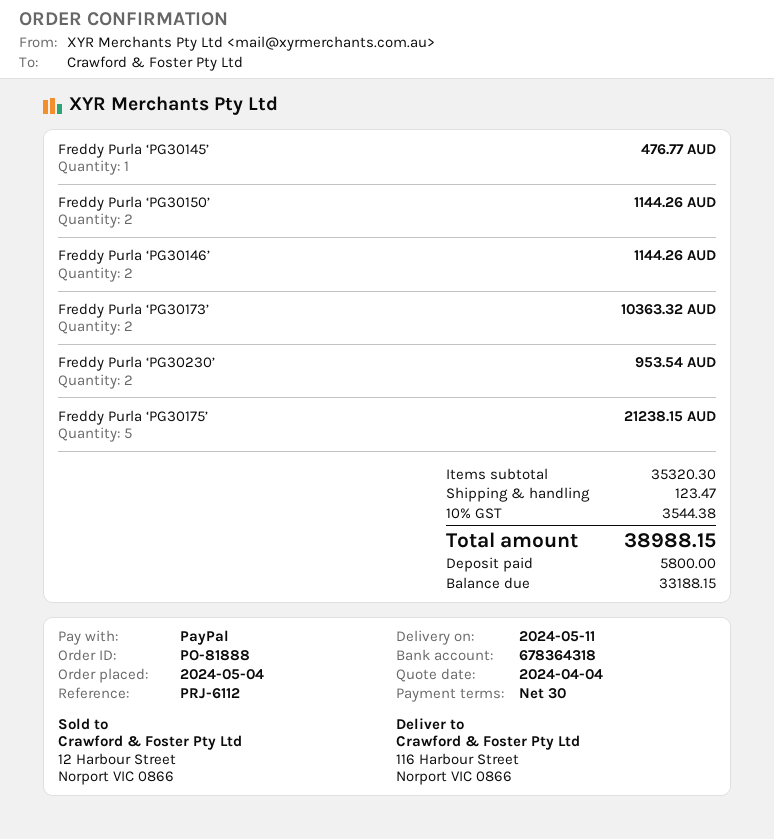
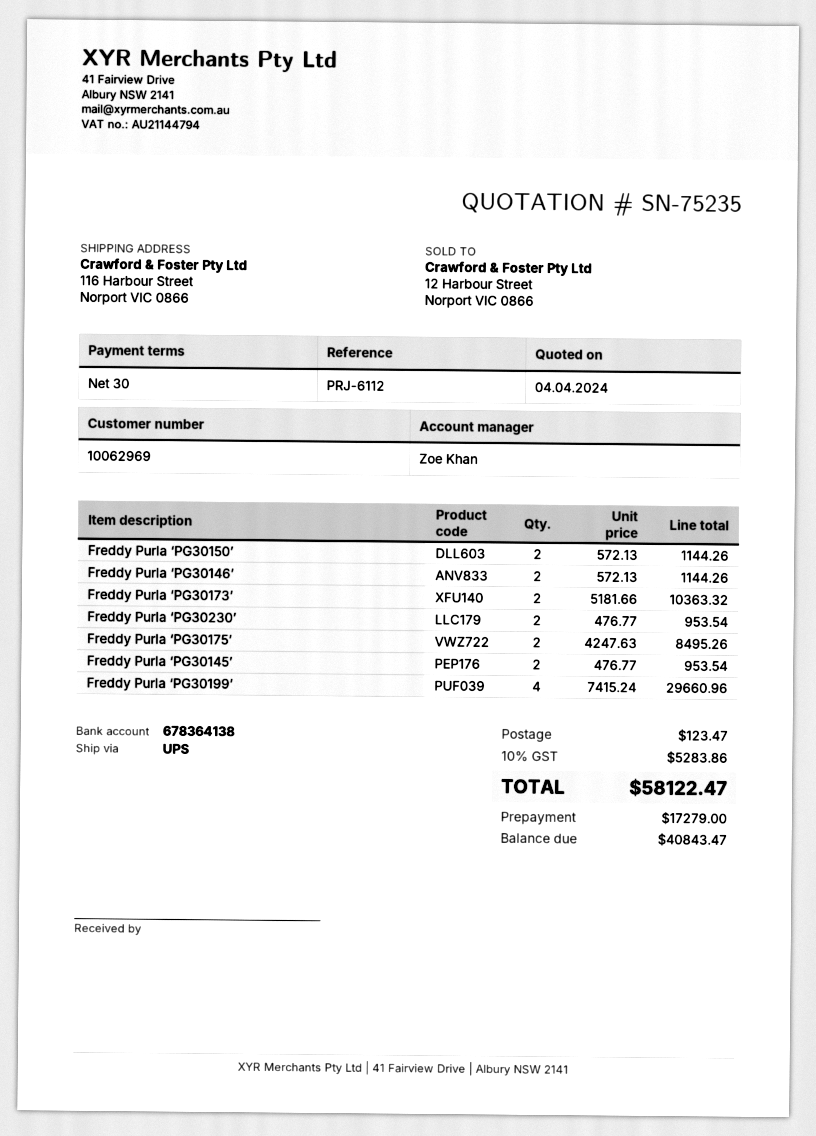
bank account: 678364318 -> 678364138
Freddy Purla ‘PG30145’: 1 for 476.77 -> 2 for 953.54
Freddy Purla ‘PG30175’: 5 for 21238.15 -> 2 for 8495.26
Freddy Purla ‘PG30199’: none -> 4 for 29660.96
tax: 10% = 3544.38 -> 10% = 5283.86
total: 38988.15 -> 58122.47
deposit: 5800.00 -> 17279.00
balance: 33188.15 -> 40843.47

